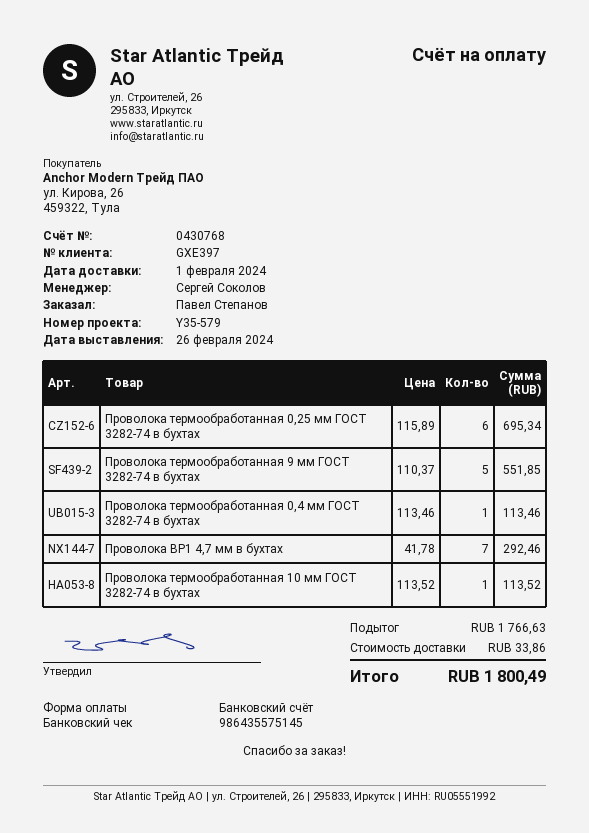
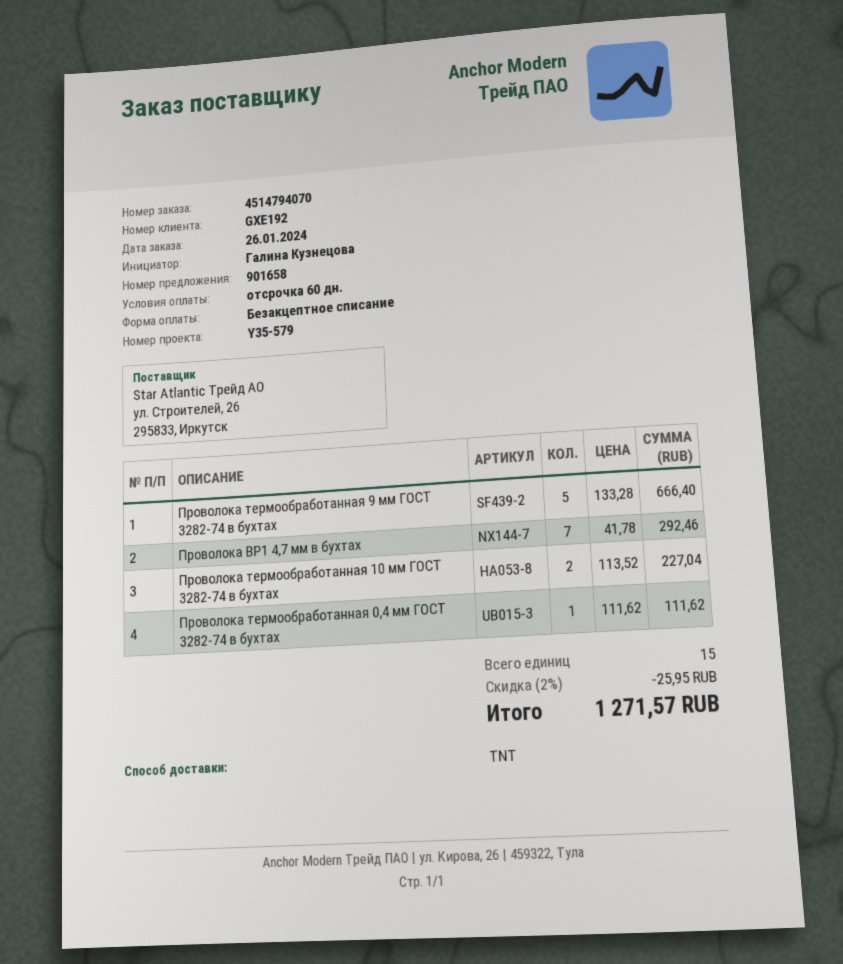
customer number: GXE397 -> GXE192
ordered by: Павел Степанов -> Галина Кузнецова
payment method: cheque -> direct debit
Проволока термообработанная 0,25 мм ГОСТ 3282-74 в бухтах: 6 x 115.89 = 695.34 -> none
Проволока термообработанная 9 мм ГОСТ 3282-74 в бухтах: 5 x 110.37 = 551.85 -> 5 x 133.28 = 666.40
Проволока термообработанная 0,4 мм ГОСТ 3282-74 в бухтах: 1 x 113.46 = 113.46 -> 1 x 111.62 = 111.62
Проволока термообработанная 10 мм ГОСТ 3282-74 в бухтах: 1 x 113.52 = 113.52 -> 2 x 113.52 = 227.04
discount: none -> 2% = 25.95
shipping: 33.86 -> none
total: 1800.49 -> 1271.57

